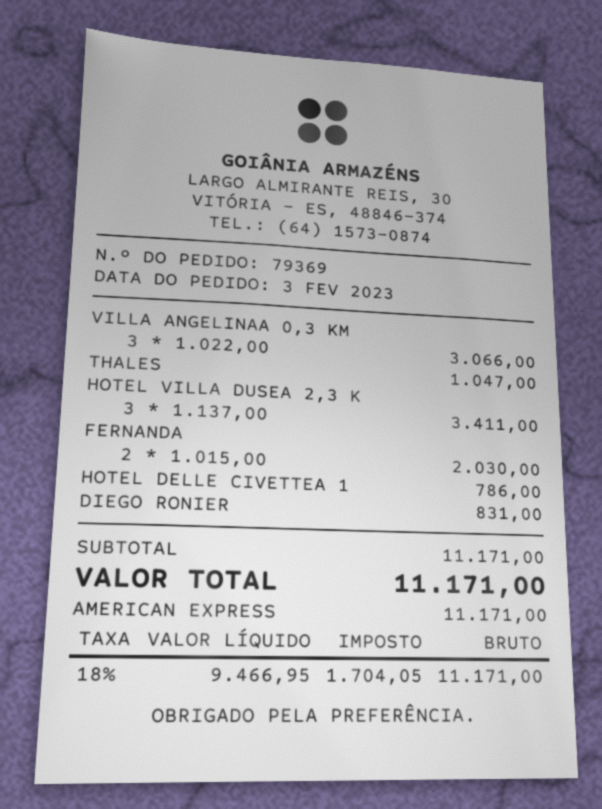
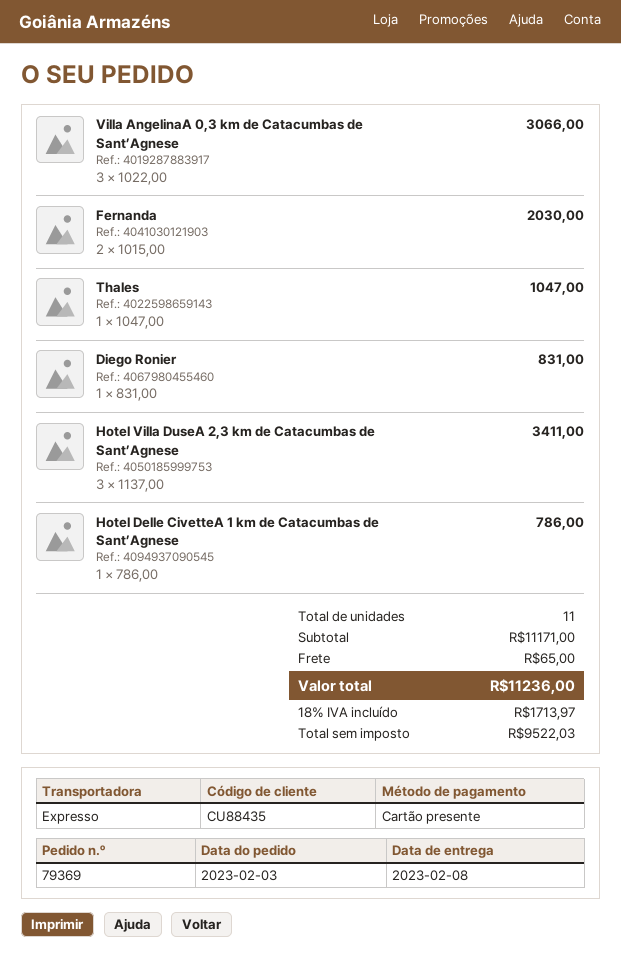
payment method: American Express -> gift card
shipping: none -> 65.00
net: 9466.95 -> 9522.03
tax: 18% = 1704.05 -> 18% = 1713.97
total: 11171.00 -> 11236.00

